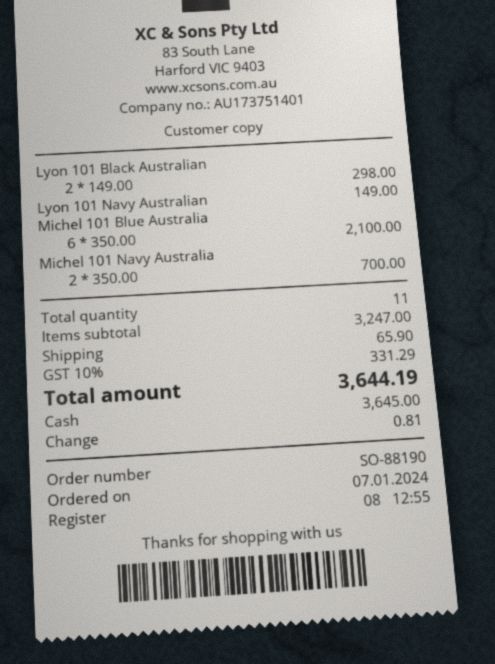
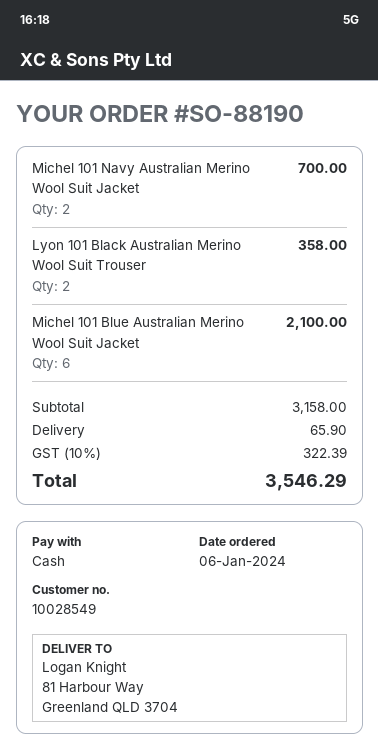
order date: 2024-01-07 -> 2024-01-06
Lyon 101 Black Australian: 2 for 298.00 -> 2 for 358.00
Lyon 101 Navy Australian: 1 for 149.00 -> none
subtotal: 3247.00 -> 3158.00
tax: 10% = 331.29 -> 10% = 322.39
total: 3644.19 -> 3546.29

